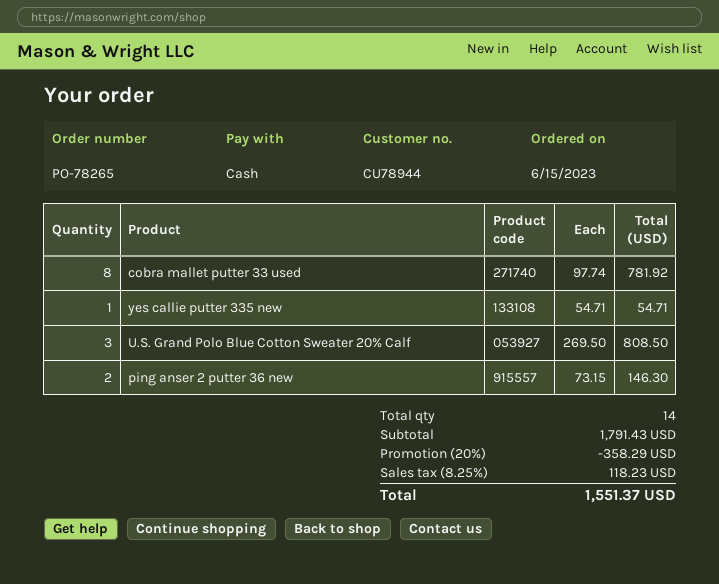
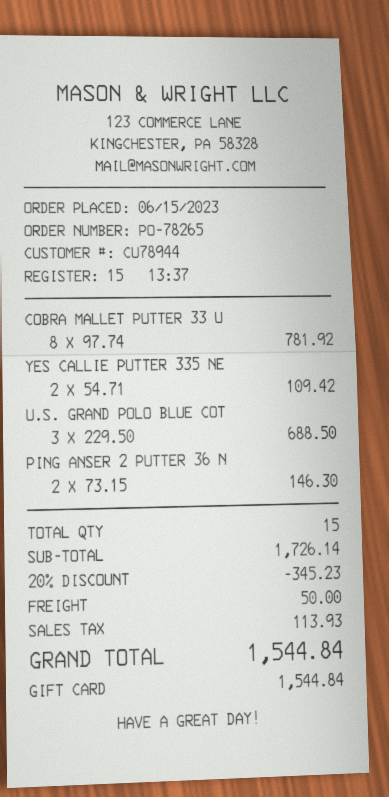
payment method: cash -> gift card
yes callie putter 335 new: 1 x 54.71 = 54.71 -> 2 x 54.71 = 109.42
U.S. Grand Polo Blue Cotton Sweater 20% Calf: 3 x 269.50 = 808.50 -> 3 x 229.50 = 688.50
total quantity: 14 -> 15
subtotal: 1791.43 -> 1726.14
discount: 20% = 358.29 -> 20% = 345.23
shipping: none -> 50.00
tax: 118.23 -> 113.93
total: 1551.37 -> 1544.84

